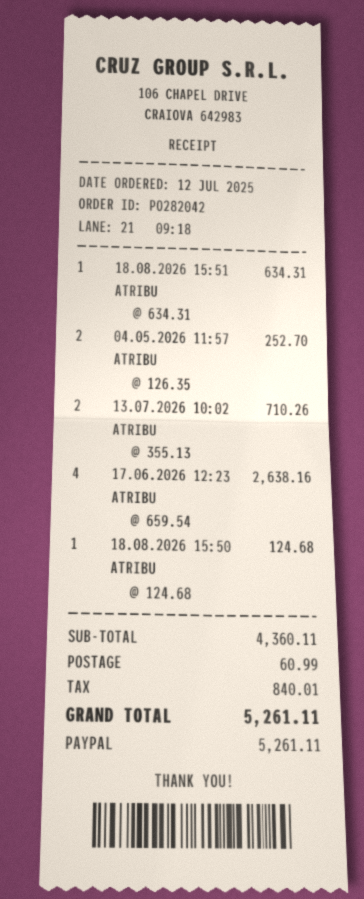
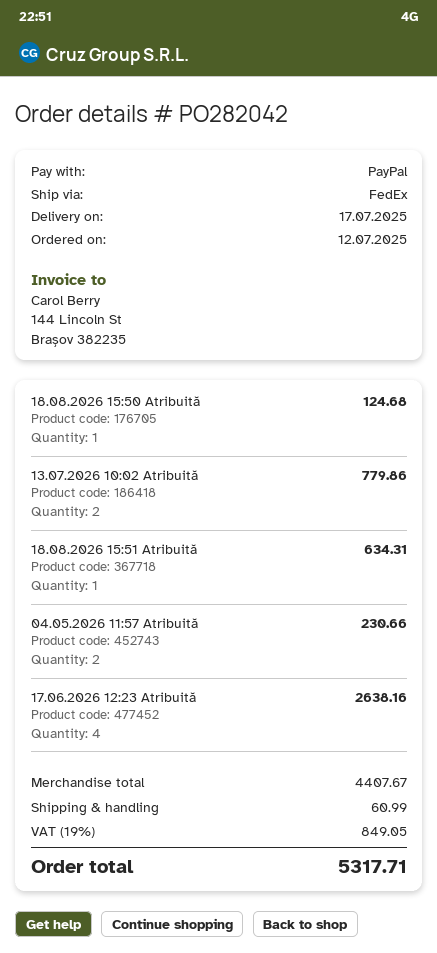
04.05.2026 11:57 ATRIBU: 2 for 252.70 -> 2 for 230.66
13.07.2026 10:02 ATRIBU: 2 for 710.26 -> 2 for 779.86
subtotal: 4360.11 -> 4407.67
tax: 840.01 -> 849.05
total: 5261.11 -> 5317.71

